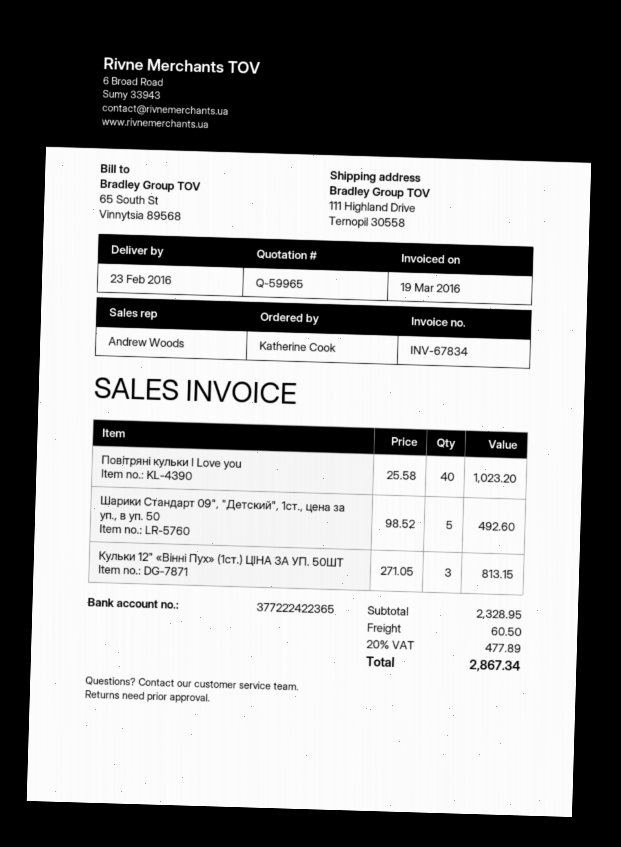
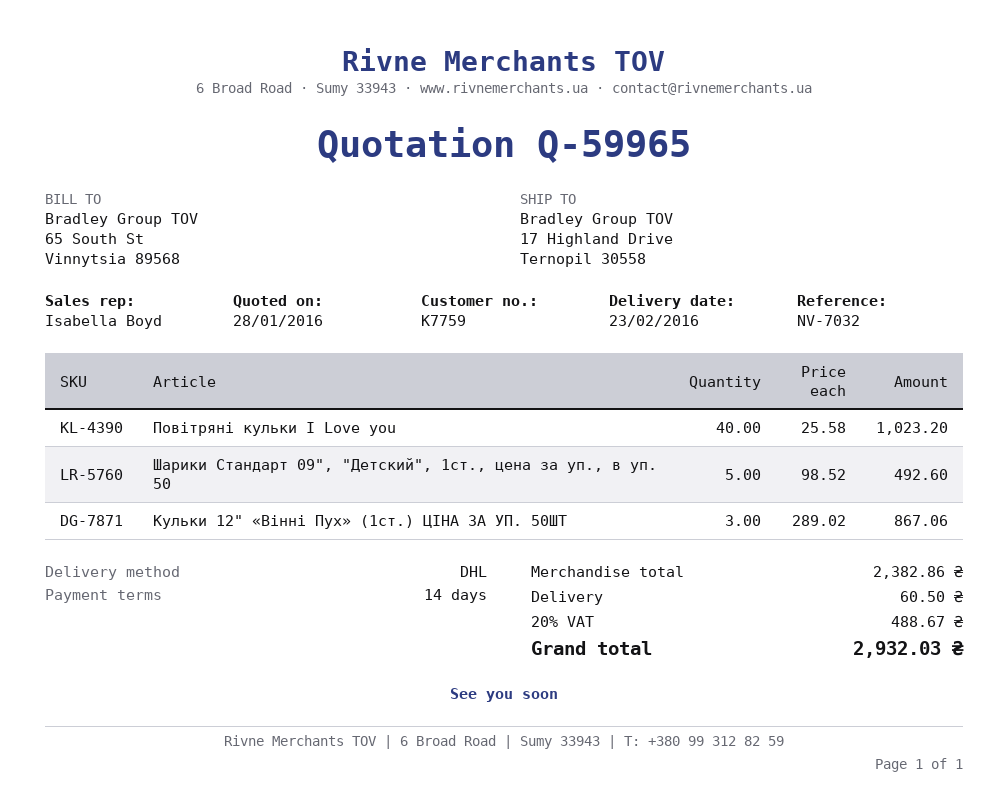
sales rep: Andrew Woods -> Isabella Boyd
ship to: 111 Highland Drive, Ternopil 30558 -> 17 Highland Drive, Ternopil 30558
Кульки 12" «Вінні Пух» (1ст.) ЦІНА ЗА УП. 50ШТ: 3 x 271.05 = 813.15 -> 3 x 289.02 = 867.06
subtotal: 2328.95 -> 2382.86
tax: 20% = 477.89 -> 20% = 488.67
total: 2867.34 -> 2932.03

